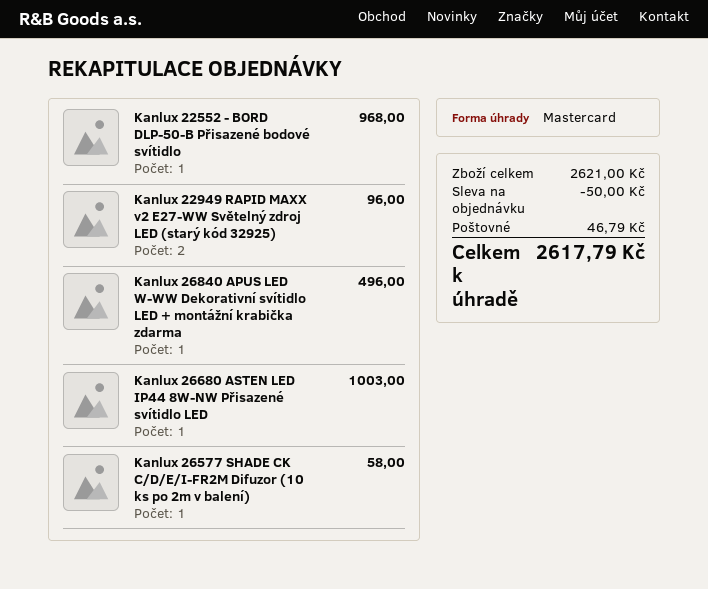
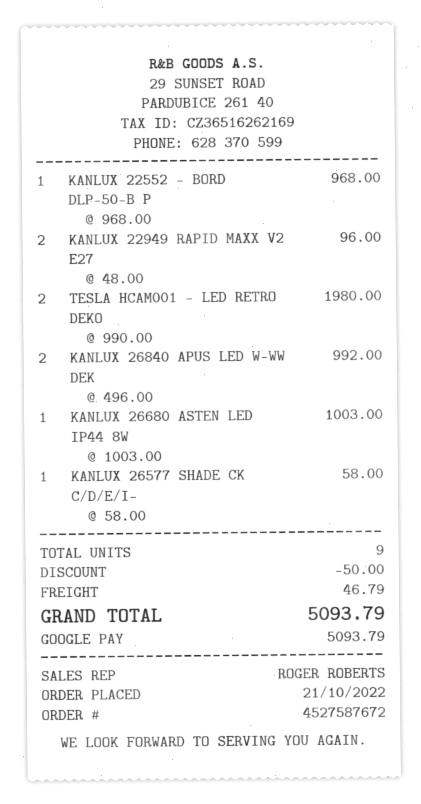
payment method: Mastercard -> Google Pay
Kanlux 26840 APUS LED W-WW Dekorativní svítidlo LED + montážní krabička zdarma: 1 for 496.00 -> 2 for 992.00
TESLA HCAM001 - LED RETRO DEKO: none -> 2 for 1980.00
total: 2617.79 -> 5093.79

